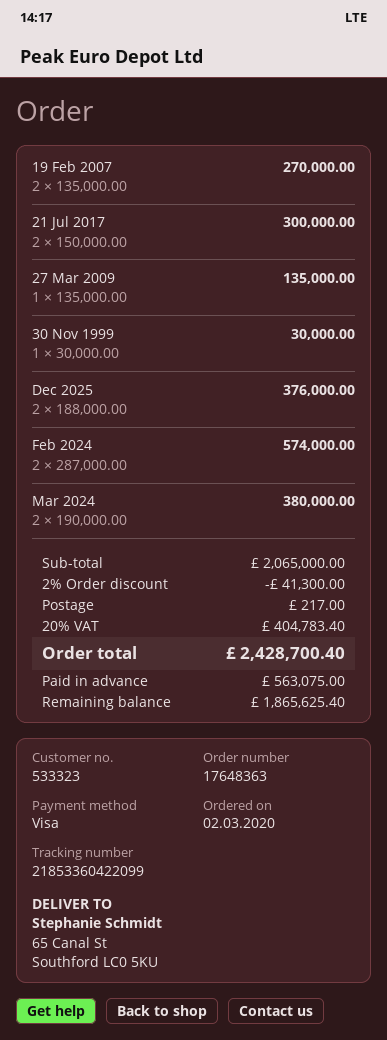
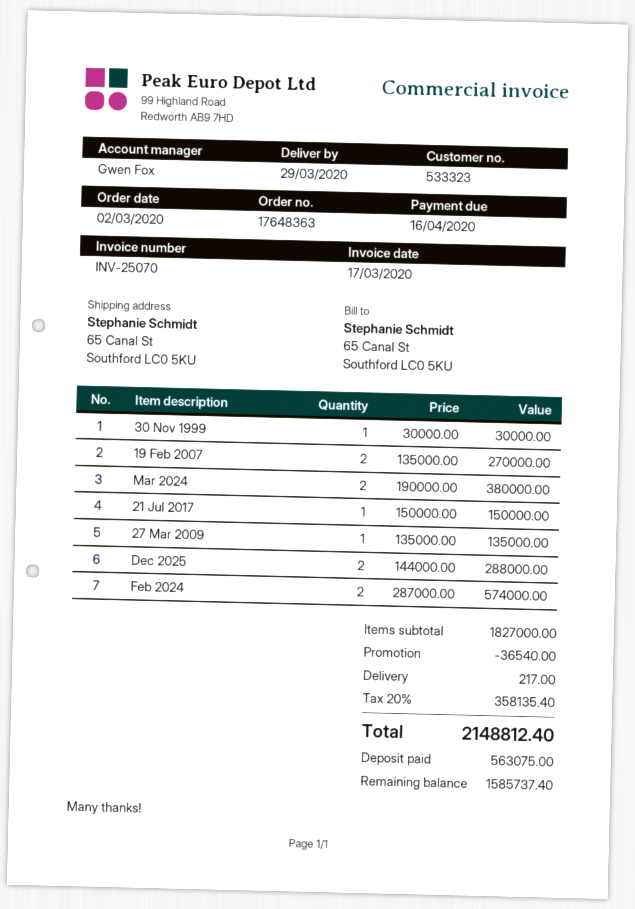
21 Jul 2017: 2 x 150000.00 = 300000.00 -> 1 x 150000.00 = 150000.00
Dec 2025: 2 x 188000.00 = 376000.00 -> 2 x 144000.00 = 288000.00
subtotal: 2065000.00 -> 1827000.00
discount: 41300.00 -> 36540.00
tax: 20% = 404783.40 -> 20% = 358135.40
total: 2428700.40 -> 2148812.40
balance: 1865625.40 -> 1585737.40

